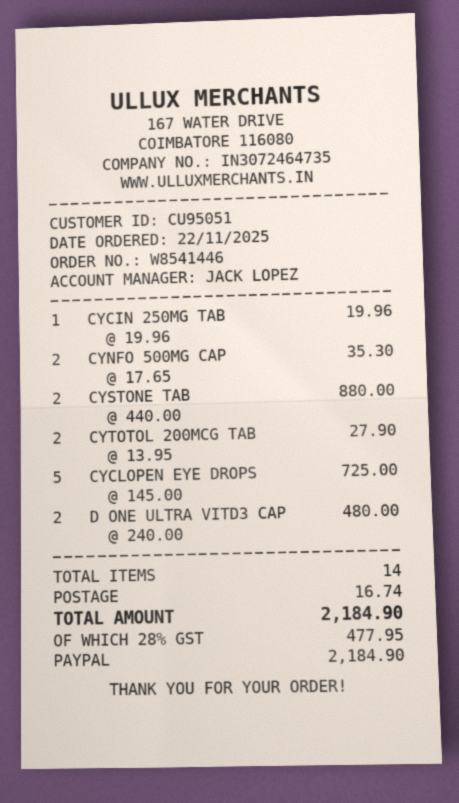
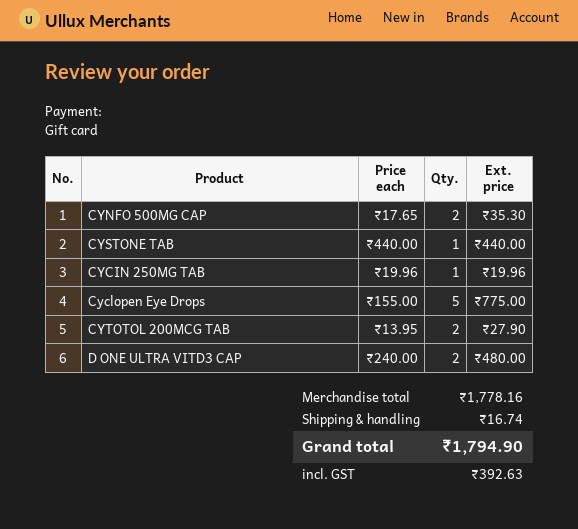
payment method: PayPal -> gift card
CYSTONE TAB: 2 x 440.00 = 880.00 -> 1 x 440.00 = 440.00
CYCLOPEN EYE DROPS: 5 x 145.00 = 725.00 -> 5 x 155.00 = 775.00
tax: 477.95 -> 392.63
total: 2184.90 -> 1794.90

